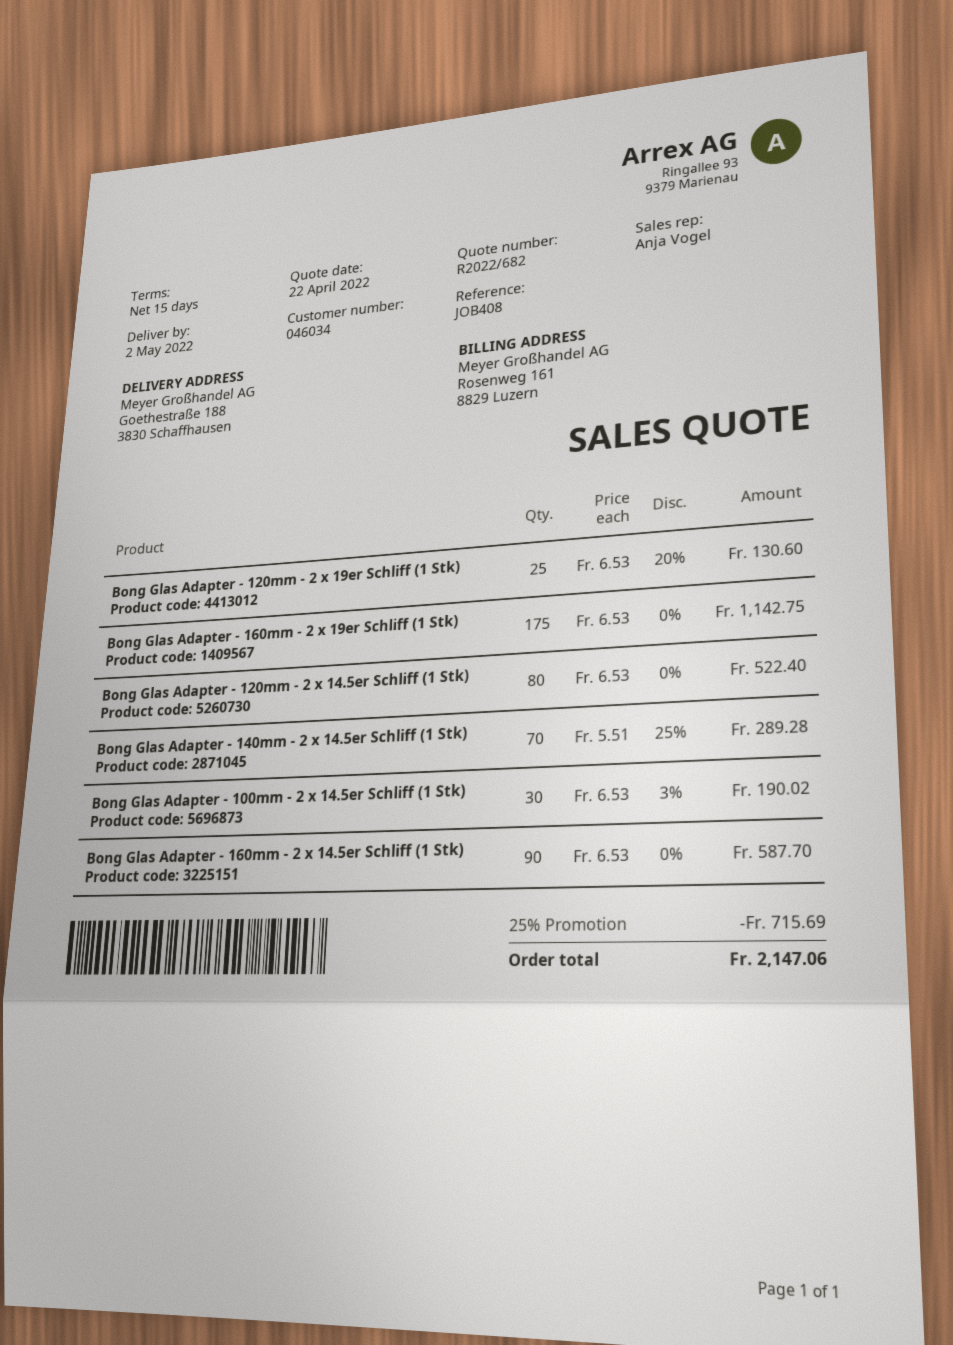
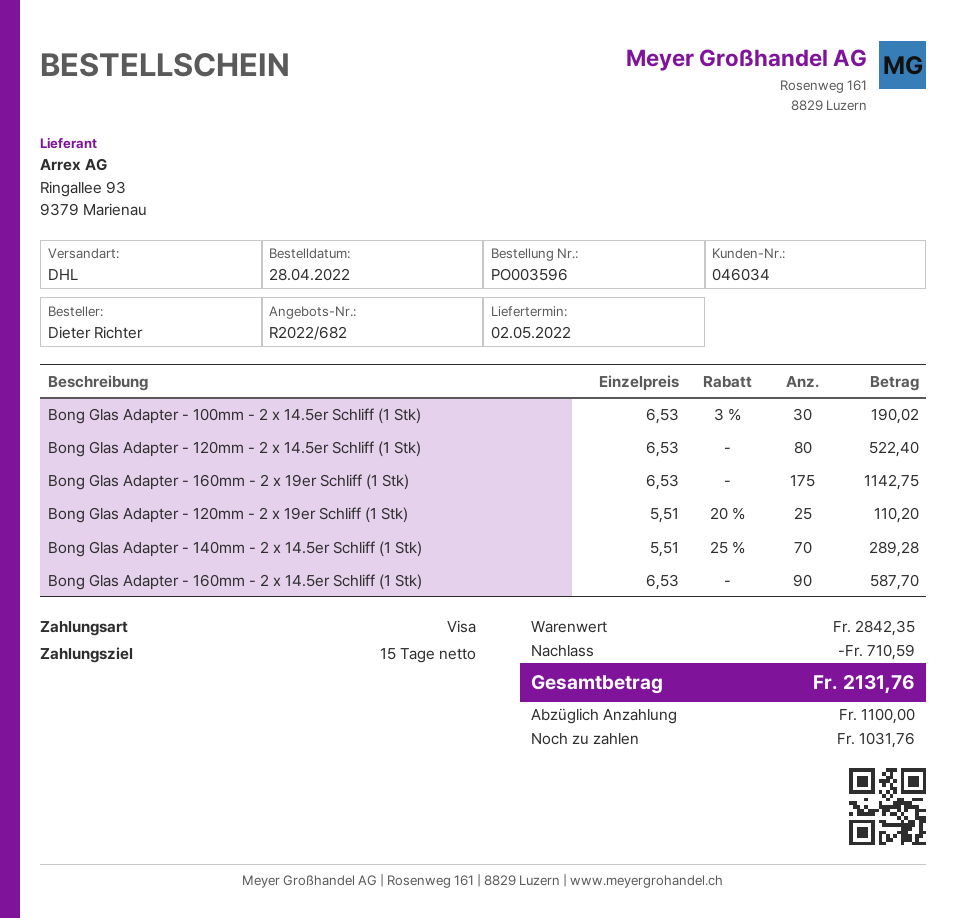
Bong Glas Adapter - 120mm - 2 x 19er Schliff (1 Stk): 25 x 6.53 - 20% = 130.60 -> 25 x 5.51 - 20% = 110.20
discount: 715.69 -> 710.59
total: 2147.06 -> 2131.76

